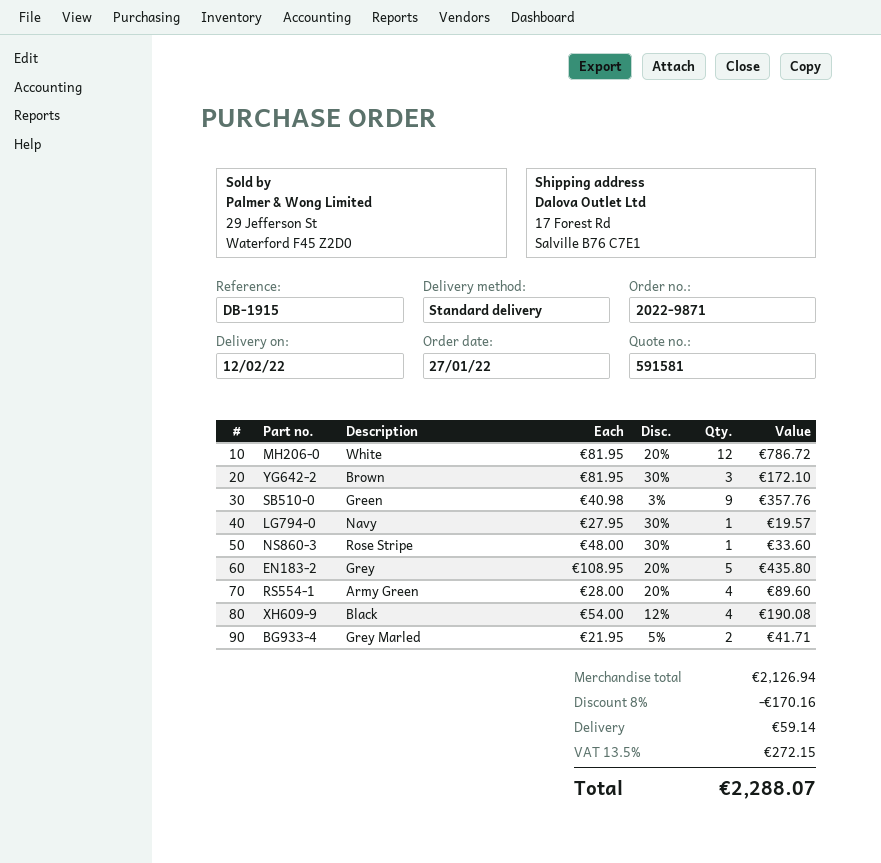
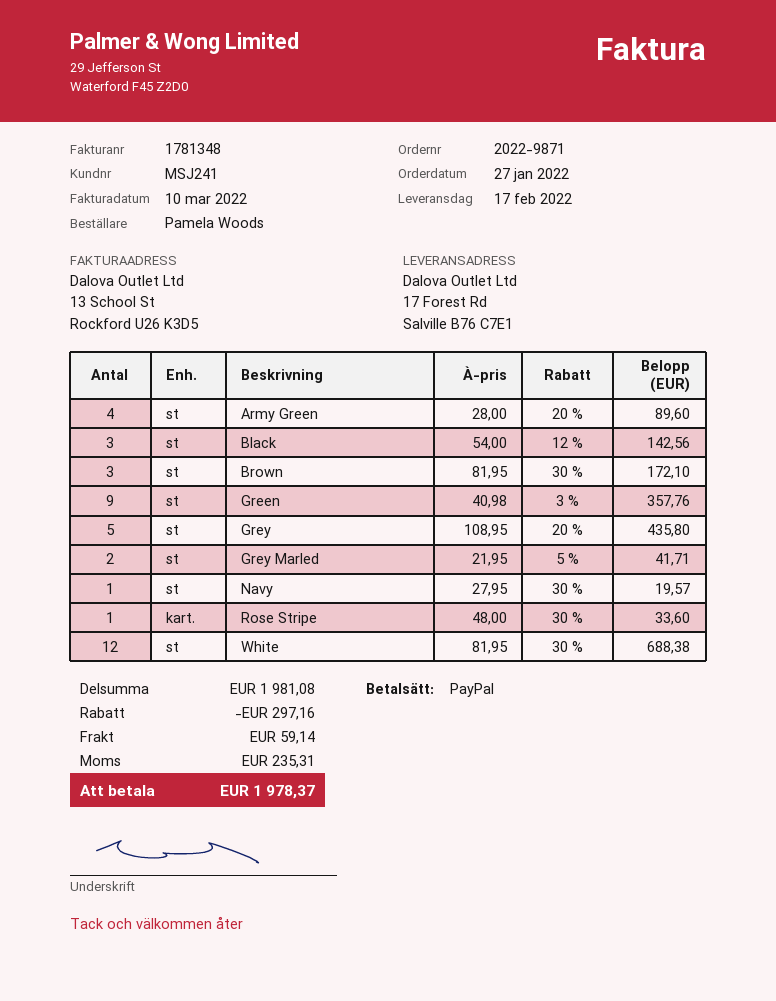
delivery date: 2022-02-12 -> 2022-02-17
White: 12 x 81.95 - 20% = 786.72 -> 12 x 81.95 - 30% = 688.38
Black: 4 x 54.00 - 12% = 190.08 -> 3 x 54.00 - 12% = 142.56
subtotal: 2126.94 -> 1981.08
discount: 170.16 -> 297.16
tax: 272.15 -> 235.31
total: 2288.07 -> 1978.37

